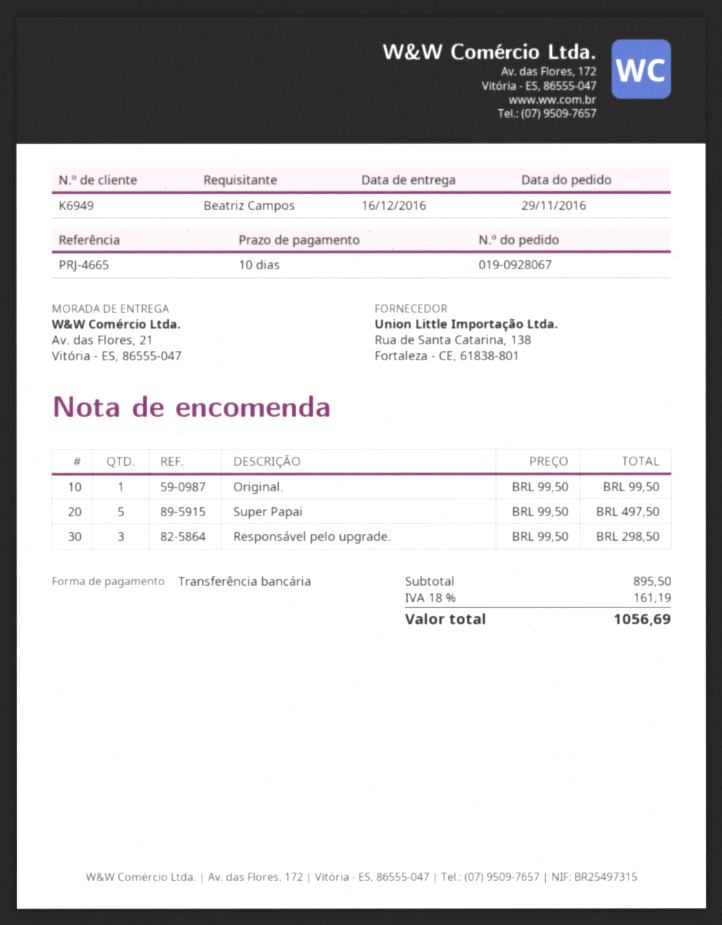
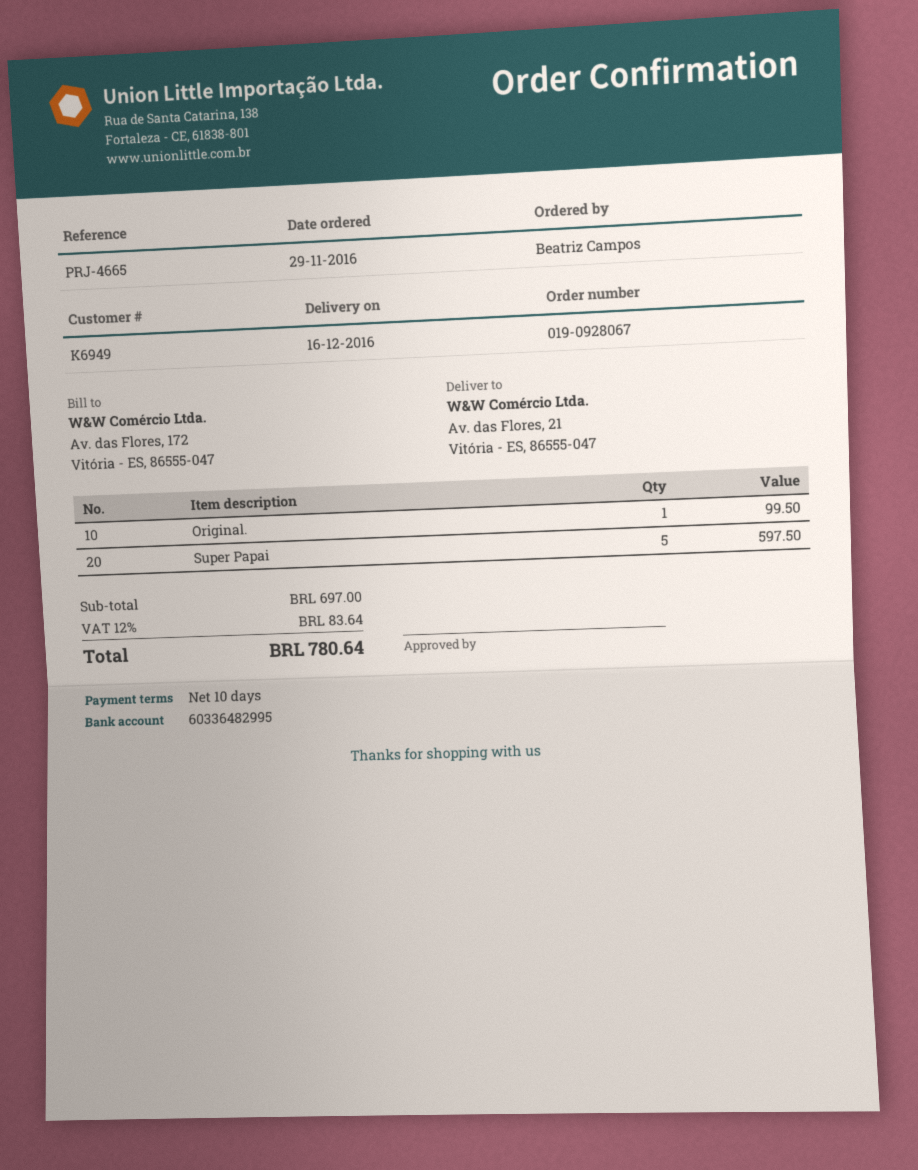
Super Papai: 5 for 497.50 -> 5 for 597.50
Responsável pelo upgrade.: 3 for 298.50 -> none
subtotal: 895.50 -> 697.00
tax: 18% = 161.19 -> 12% = 83.64
total: 1056.69 -> 780.64

